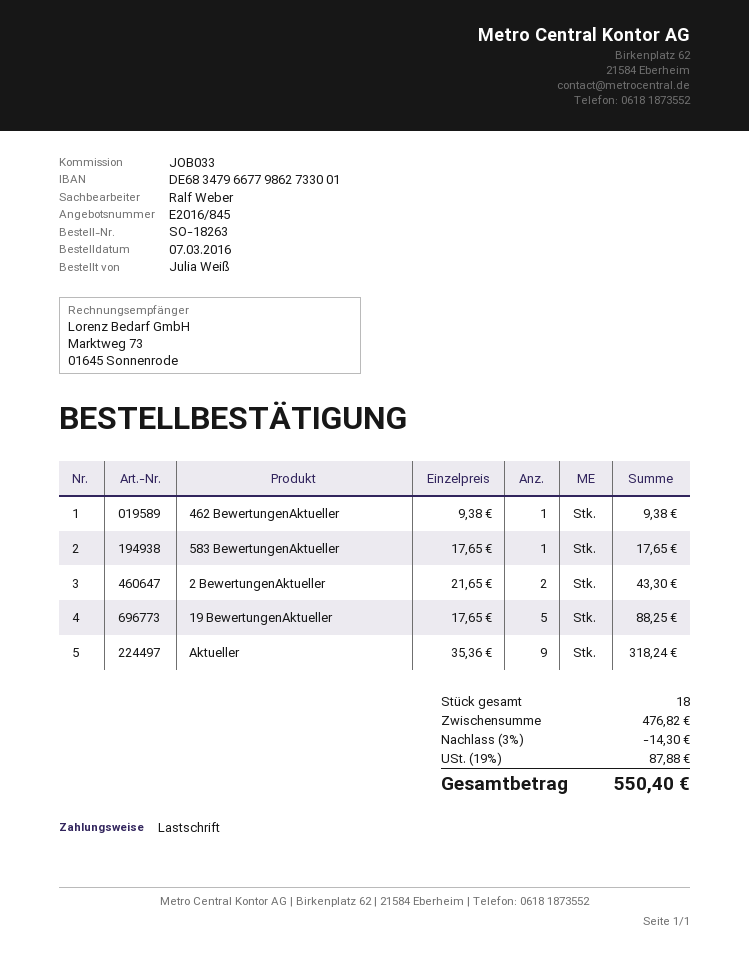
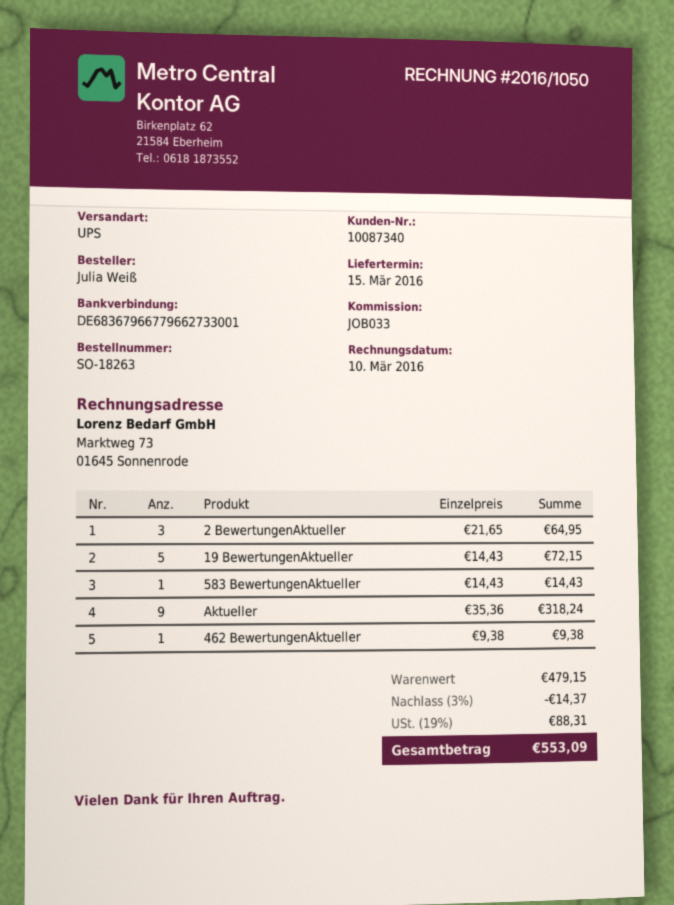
bank account: DE68347966779862733001 -> DE68367966779662733001
583 BewertungenAktueller: 1 x 17.65 = 17.65 -> 1 x 14.43 = 14.43
2 BewertungenAktueller: 2 x 21.65 = 43.30 -> 3 x 21.65 = 64.95
19 BewertungenAktueller: 5 x 17.65 = 88.25 -> 5 x 14.43 = 72.15
subtotal: 476.82 -> 479.15
discount: 3% = 14.30 -> 3% = 14.37
tax: 19% = 87.88 -> 19% = 88.31
total: 550.40 -> 553.09

